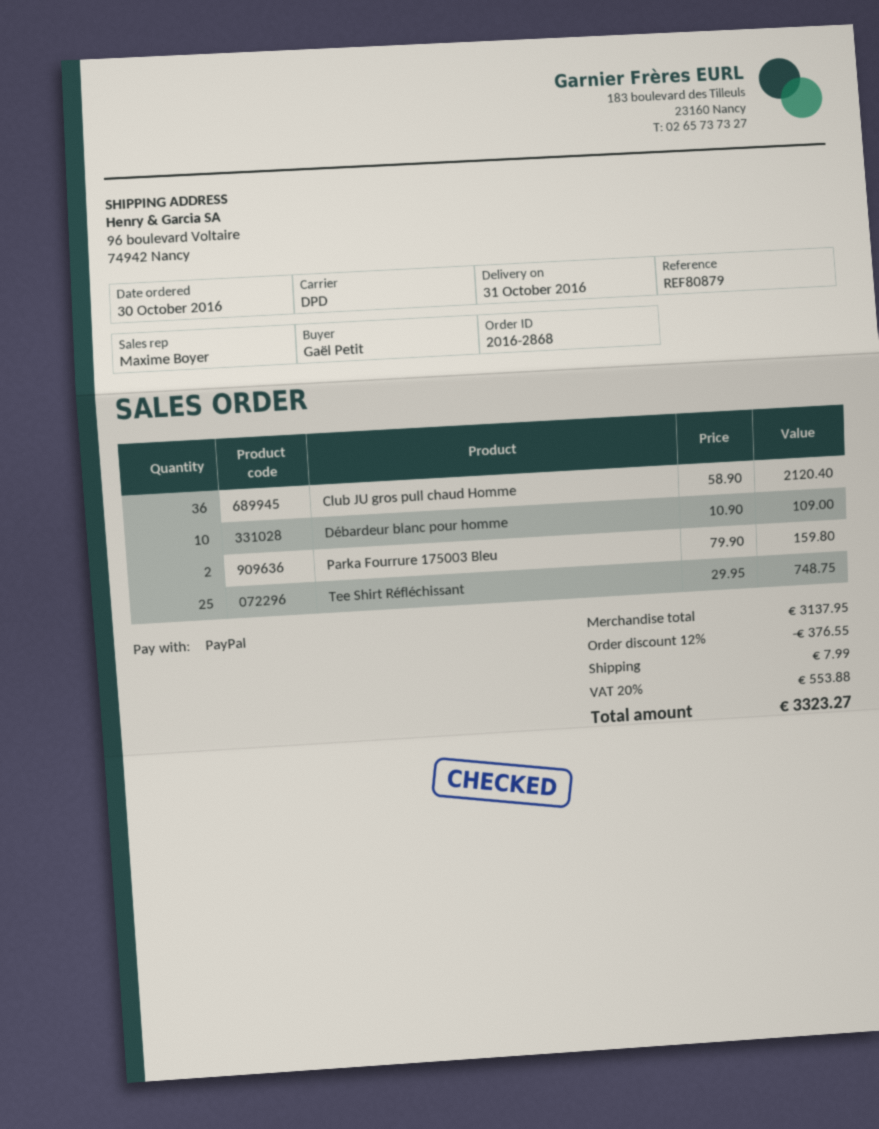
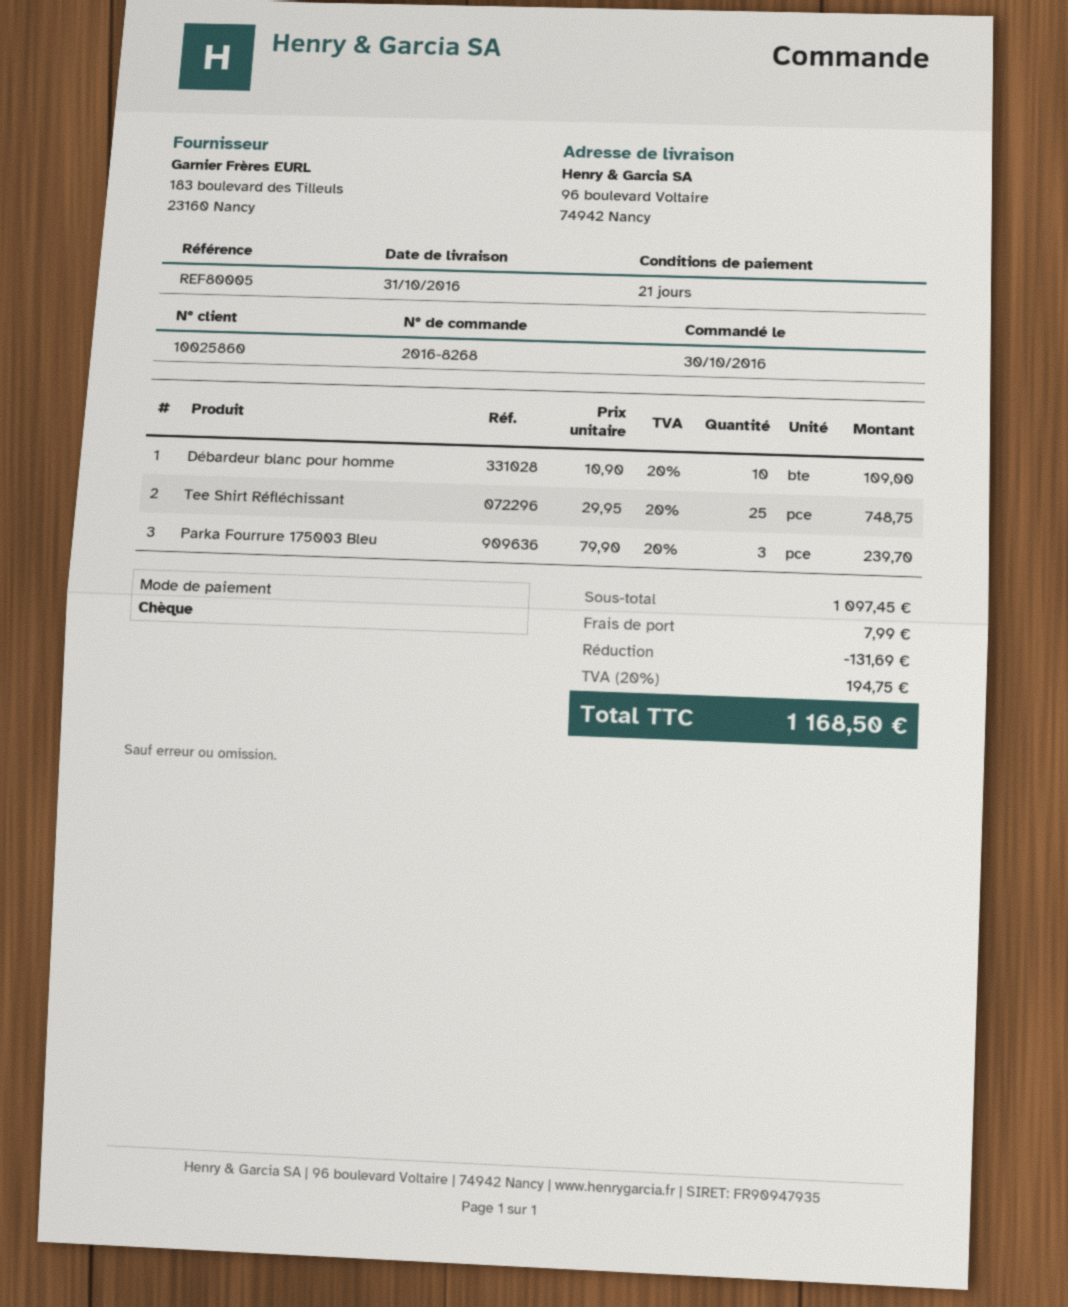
order number: 2016-2868 -> 2016-8268
reference: REF80879 -> REF80005
payment method: PayPal -> cheque
Club JU gros pull chaud Homme: 36 x 58.90 = 2120.40 -> none
Parka Fourrure 175003 Bleu: 2 x 79.90 = 159.80 -> 3 x 79.90 = 239.70
subtotal: 3137.95 -> 1097.45
discount: 376.55 -> 131.69
tax: 20% = 553.88 -> 20% = 194.75
total: 3323.27 -> 1168.50

